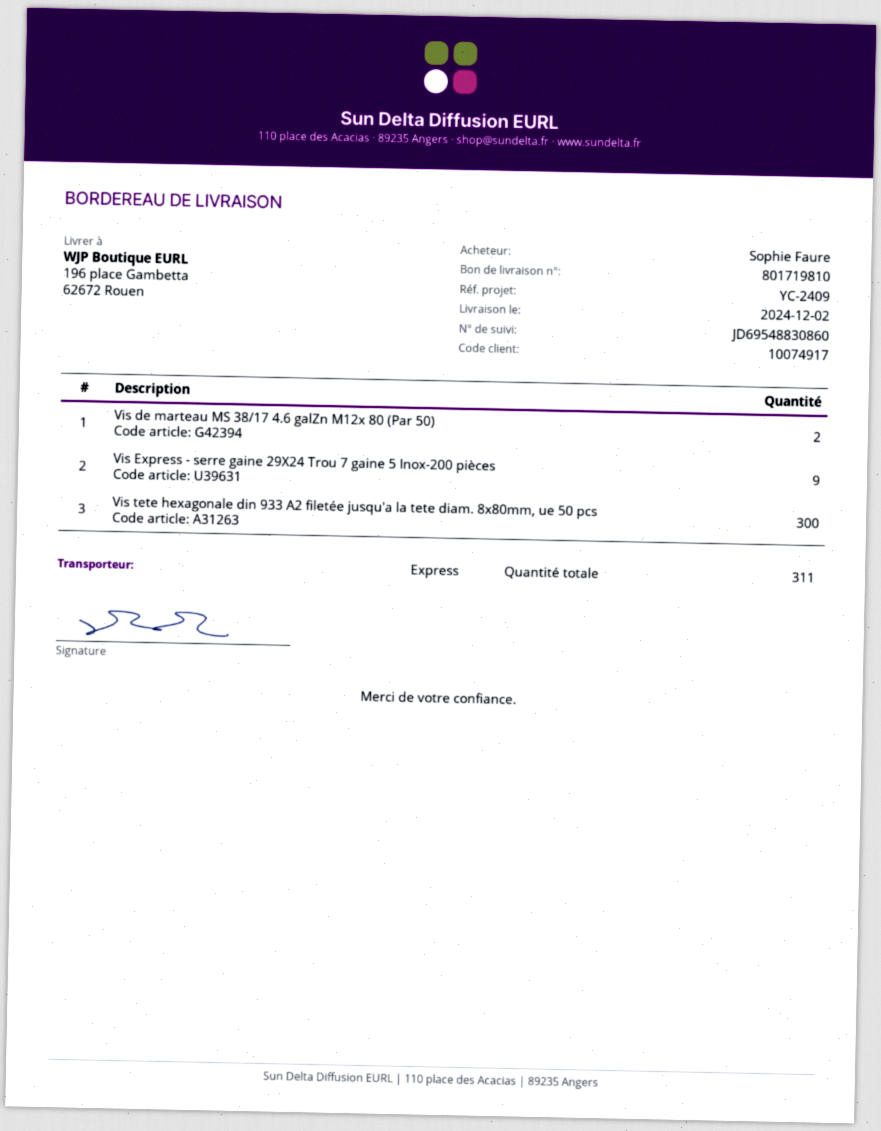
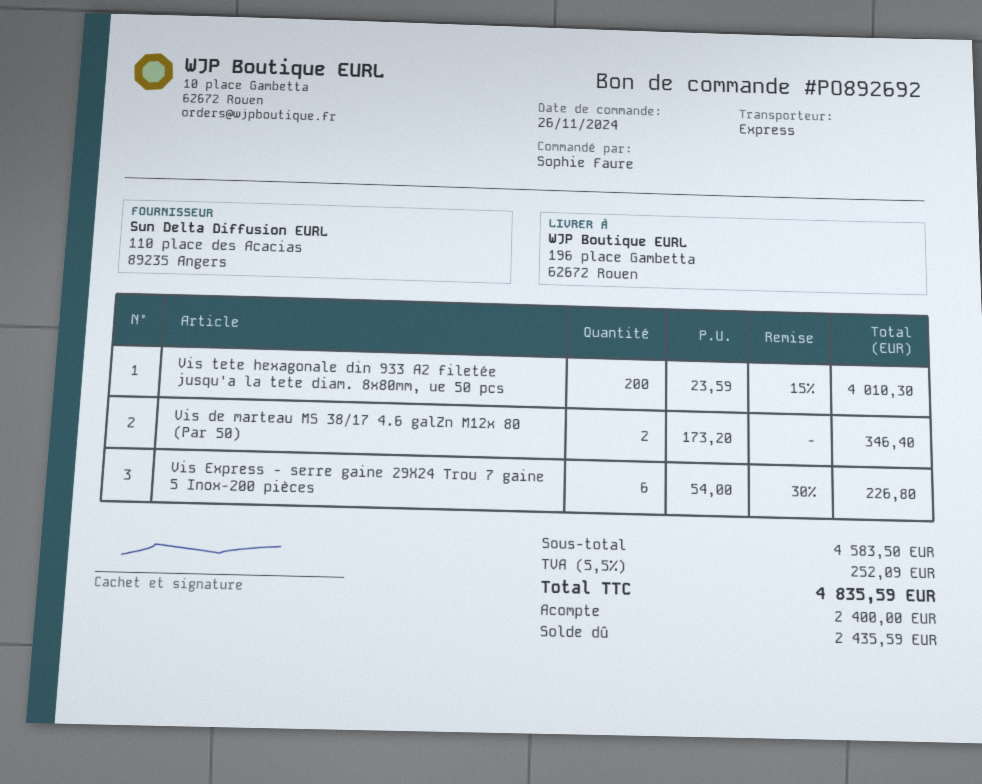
Vis Express - serre gaine 29X24 Trou 7 gaine 5 Inox-200 pièces: 9 -> 6
Vis tete hexagonale din 933 A2 filetée jusqu'a la tete diam. 8x80mm, ue 50 pcs: 300 -> 200

